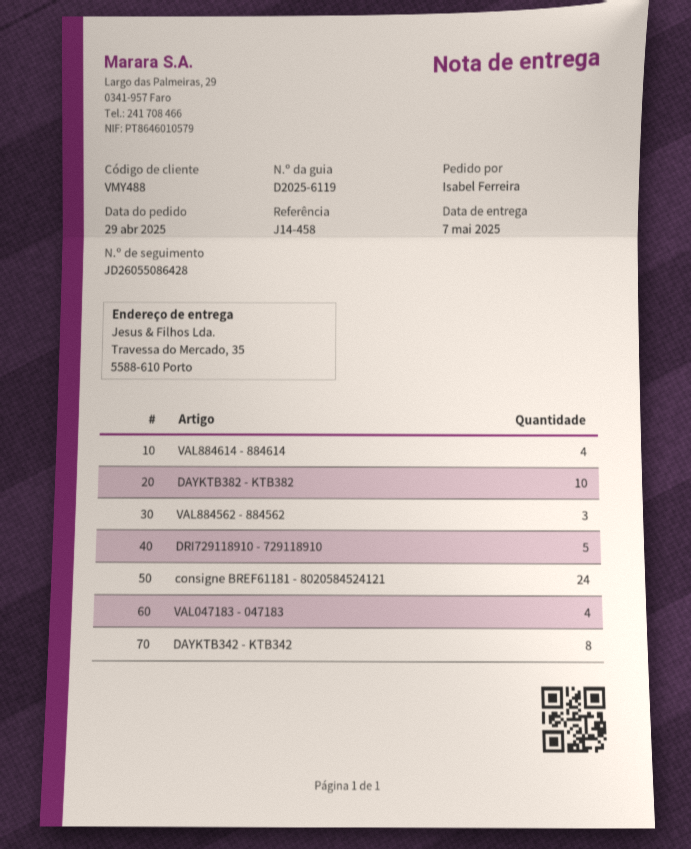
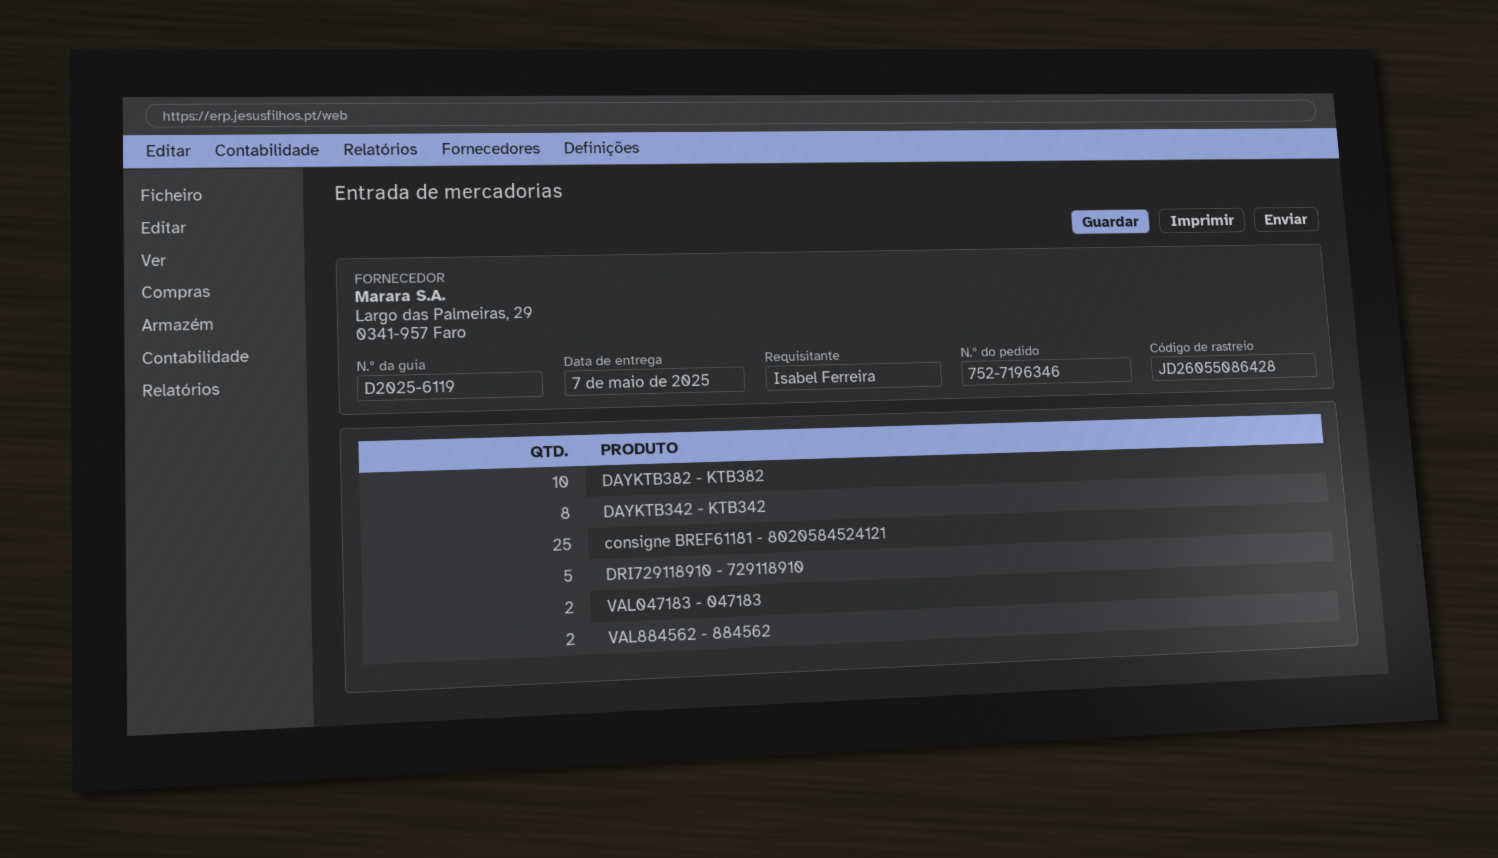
VAL884614 - 884614: 4 -> none
VAL884562 - 884562: 3 -> 2
consigne BREF61181 - 8020584524121: 24 -> 25
VAL047183 - 047183: 4 -> 2

